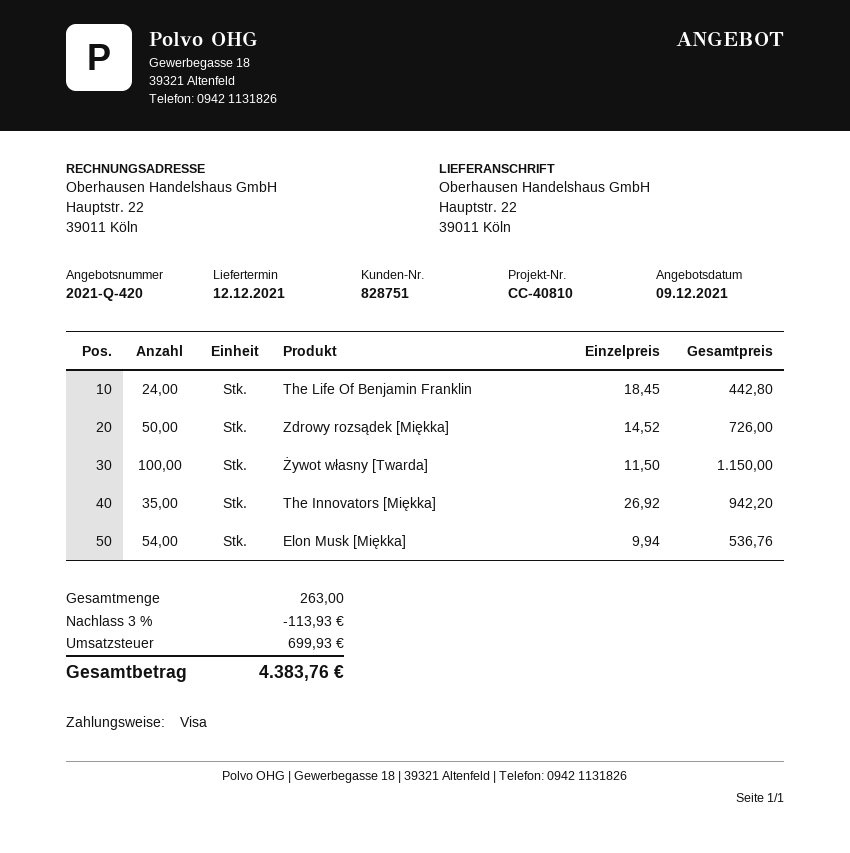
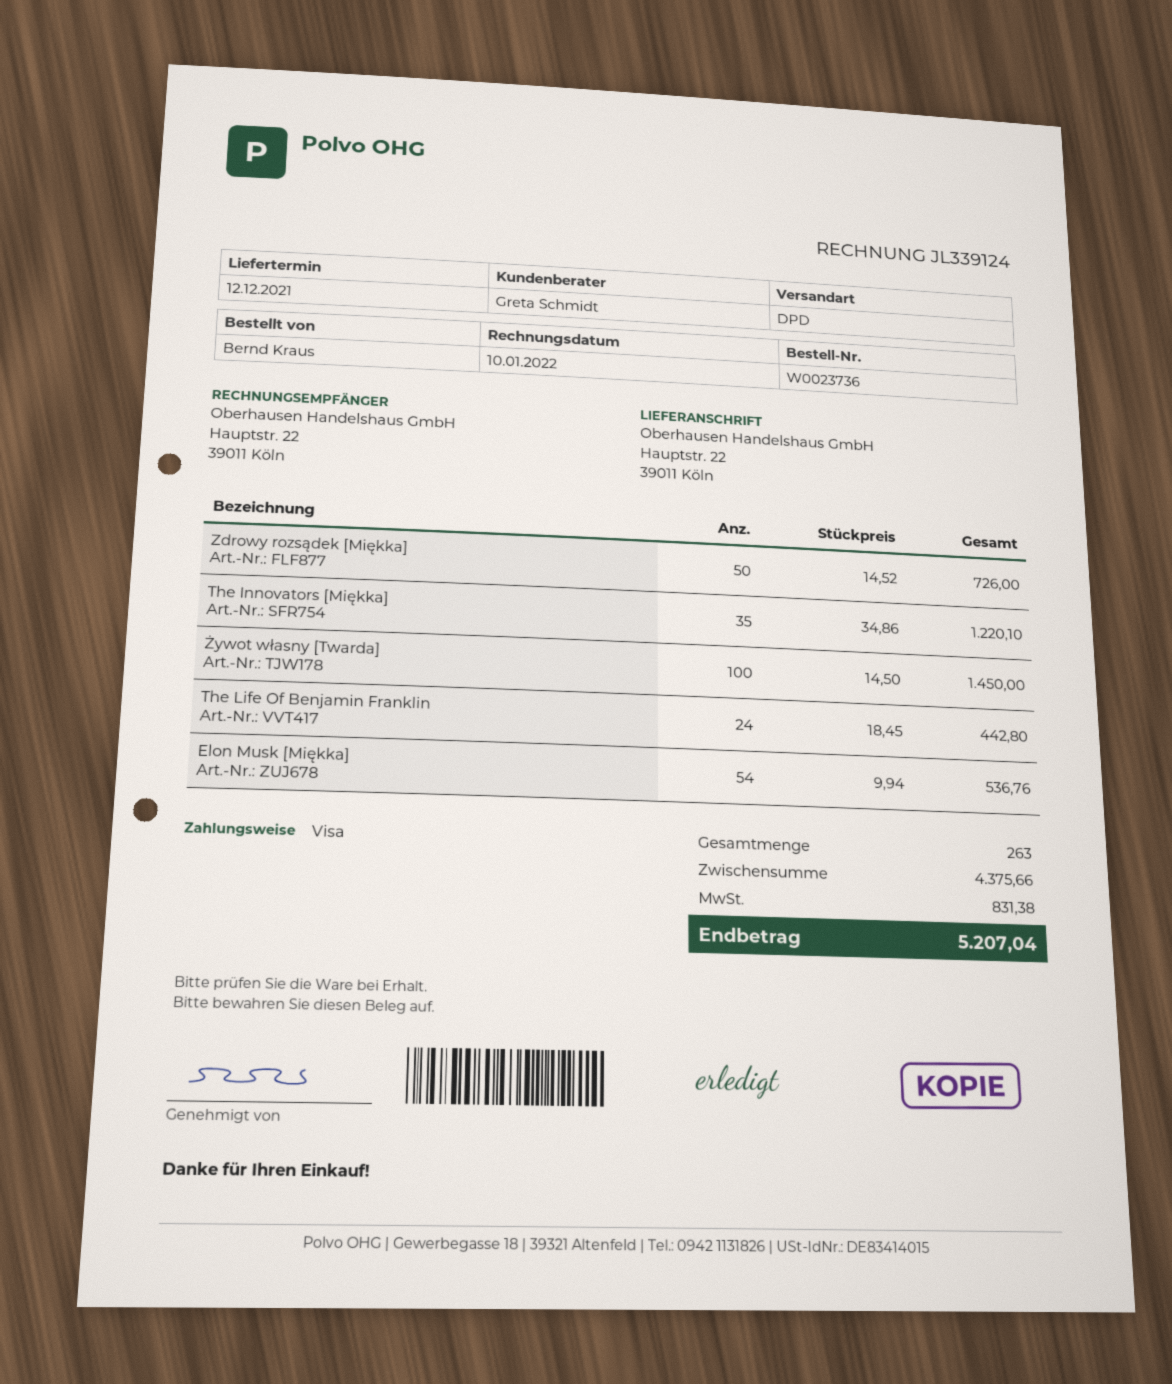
Żywot własny [Twarda]: 100 x 11.50 = 1150.00 -> 100 x 14.50 = 1450.00
The Innovators [Miękka]: 35 x 26.92 = 942.20 -> 35 x 34.86 = 1220.10
discount: 3% = 113.93 -> none
tax: 699.93 -> 831.38
total: 4383.76 -> 5207.04

